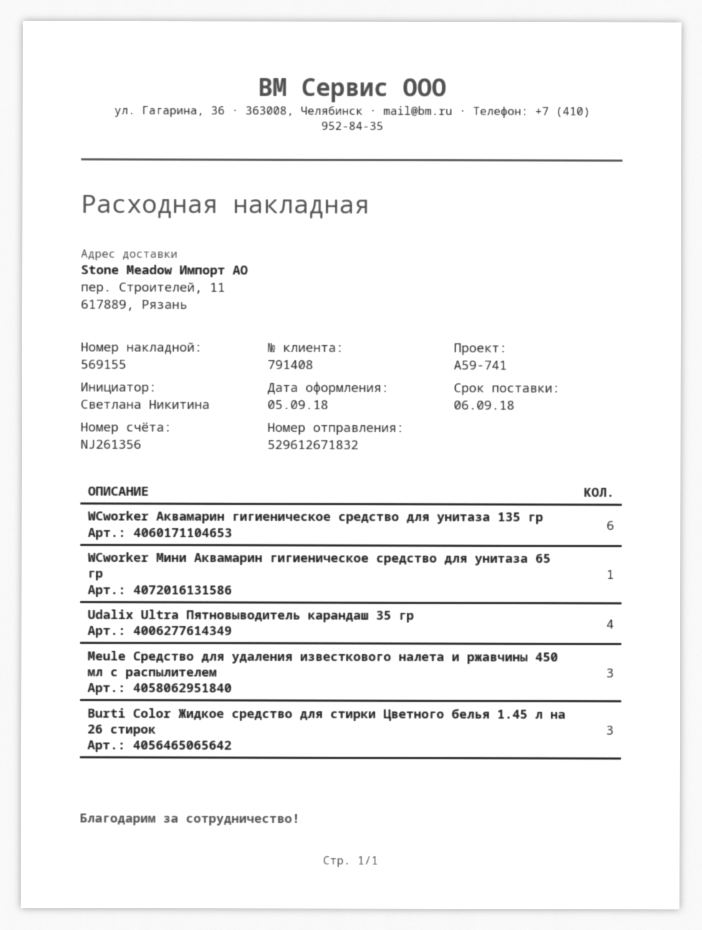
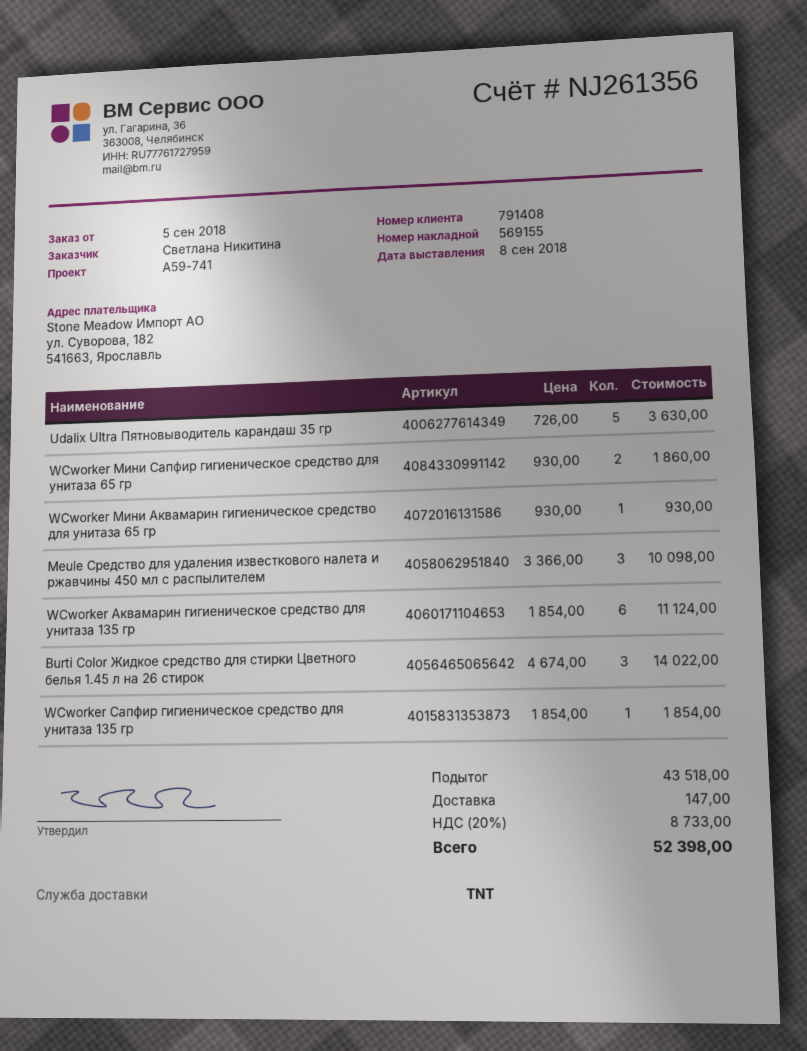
Udalix Ultra Пятновыводитель карандаш 35 гр: 4 -> 5
WCworker Мини Сапфир гигиеническое средство для унитаза 65 гр: none -> 2
WCworker Сапфир гигиеническое средство для унитаза 135 гр: none -> 1

